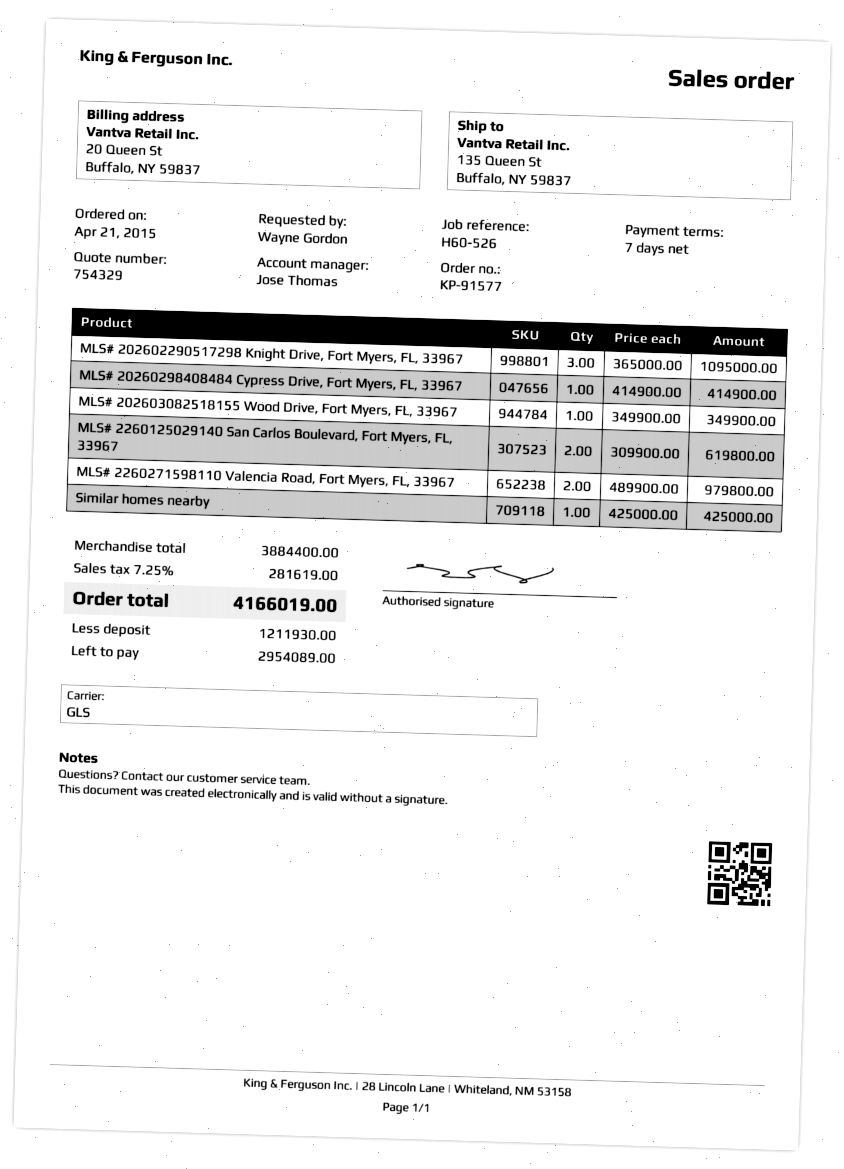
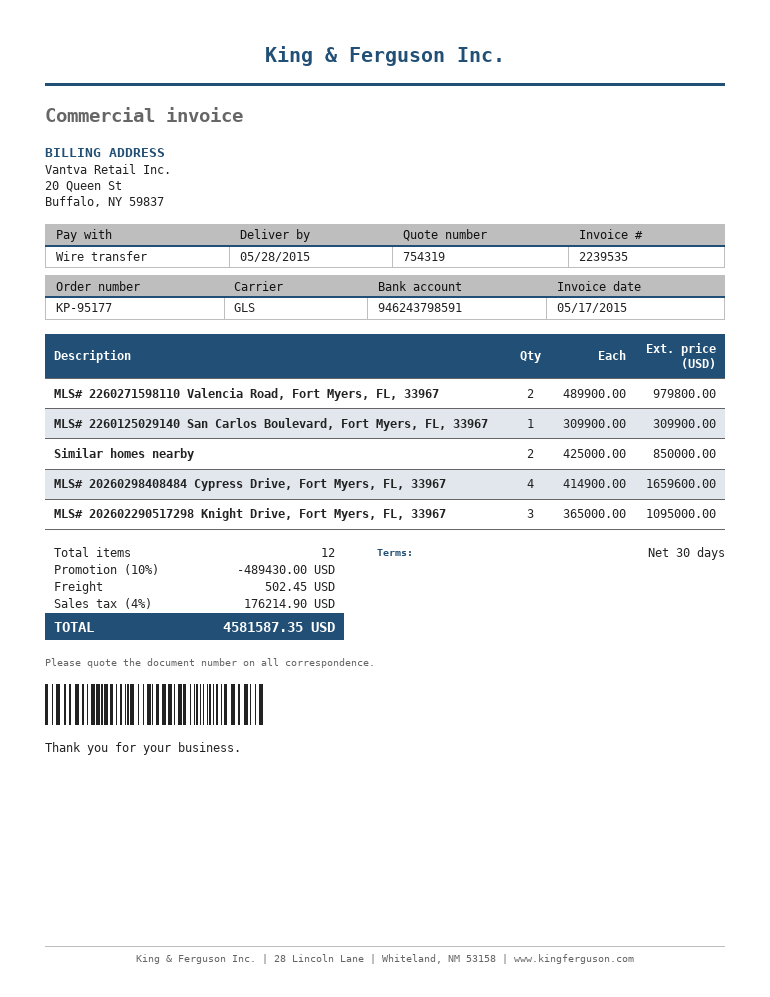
quote number: 754329 -> 754319
order number: KP-91577 -> KP-95177
payment terms: 7 days -> 30 days
MLS# 20260298408484 Cypress Drive, Fort Myers, FL, 33967: 1 x 414900.00 = 414900.00 -> 4 x 414900.00 = 1659600.00
MLS# 202603082518155 Wood Drive, Fort Myers, FL, 33967: 1 x 349900.00 = 349900.00 -> none
MLS# 2260125029140 San Carlos Boulevard, Fort Myers, FL, 33967: 2 x 309900.00 = 619800.00 -> 1 x 309900.00 = 309900.00
Similar homes nearby: 1 x 425000.00 = 425000.00 -> 2 x 425000.00 = 850000.00
discount: none -> 10% = 489430.00
shipping: none -> 502.45
tax: 7.25% = 281619.00 -> 4% = 176214.90
total: 4166019.00 -> 4581587.35

